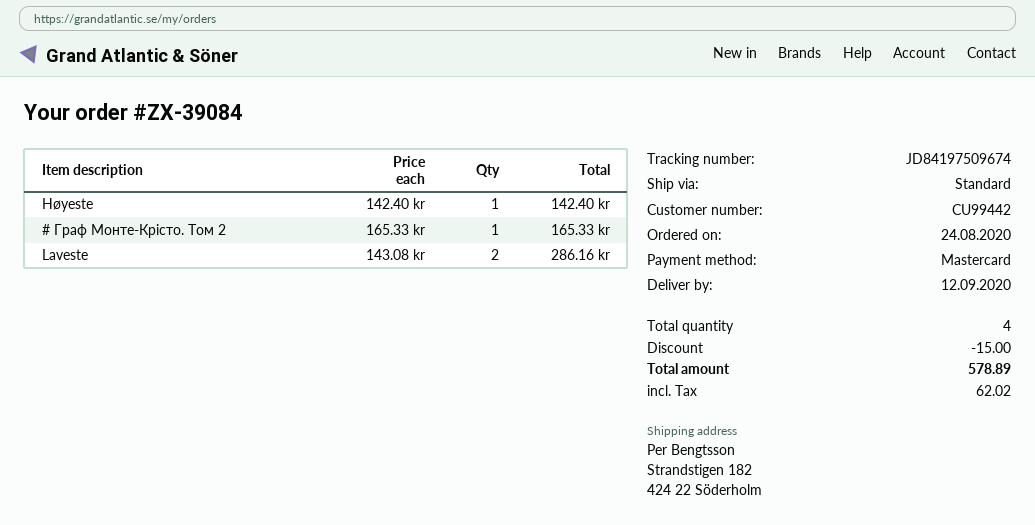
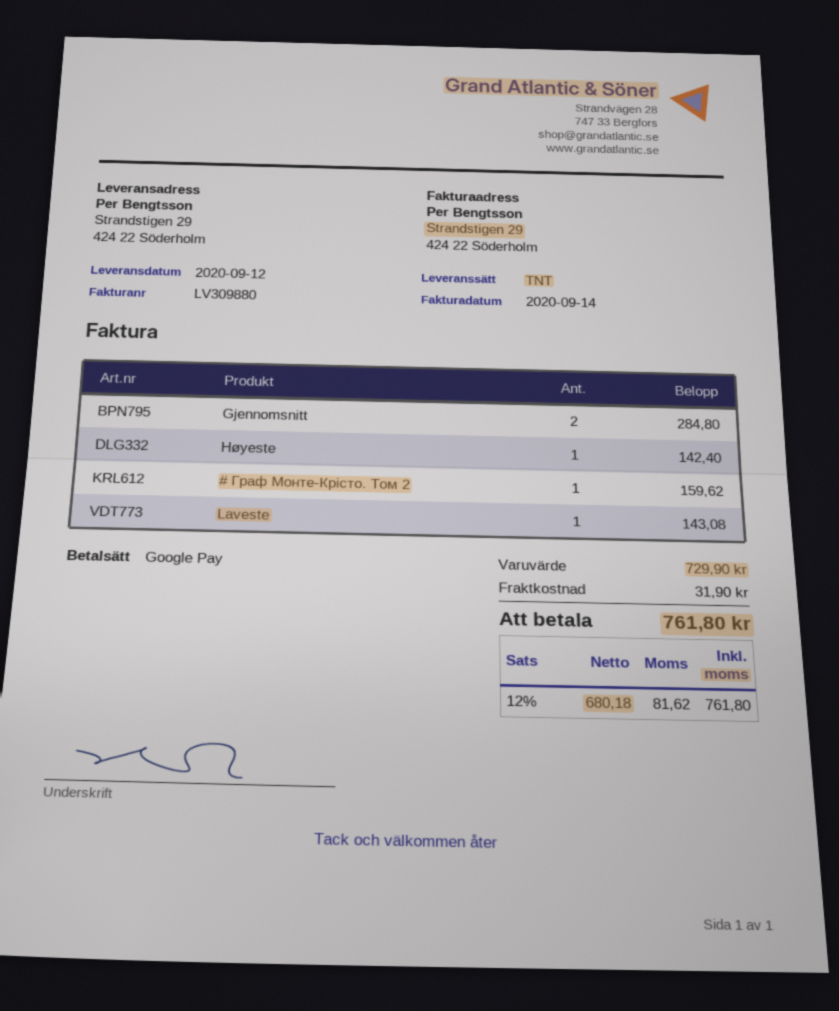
payment method: Mastercard -> Google Pay
shipping method: standard -> TNT
ship to: Strandstigen 182, 424 22 Söderholm -> Strandstigen 29, 424 22 Söderholm
# Граф Монте-Крісто. Том 2: 1 for 165.33 -> 1 for 159.62
Laveste: 2 for 286.16 -> 1 for 143.08
Gjennomsnitt: none -> 2 for 284.80
discount: 15.00 -> none
shipping: none -> 31.90
tax: 62.02 -> 81.62
total: 578.89 -> 761.80

